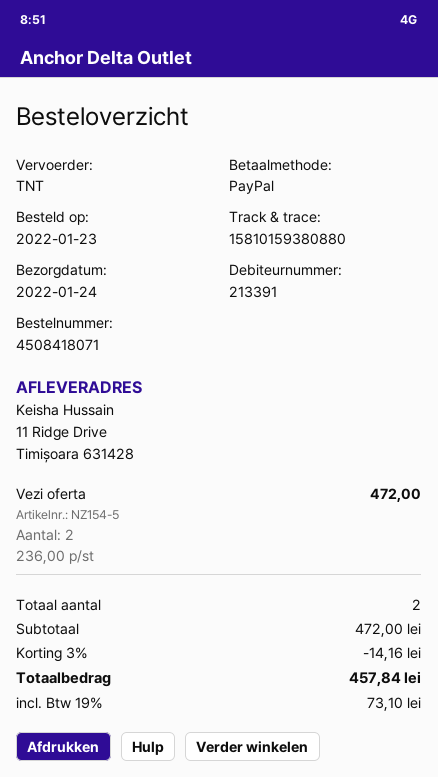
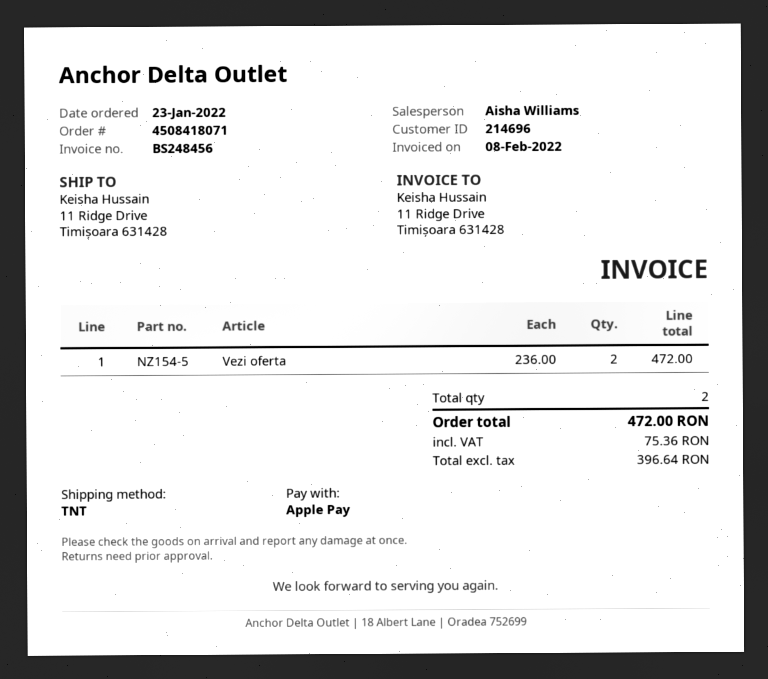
customer number: 213391 -> 214696
payment method: PayPal -> Apple Pay
discount: 3% = 14.16 -> none
tax: 73.10 -> 75.36
total: 457.84 -> 472.00

